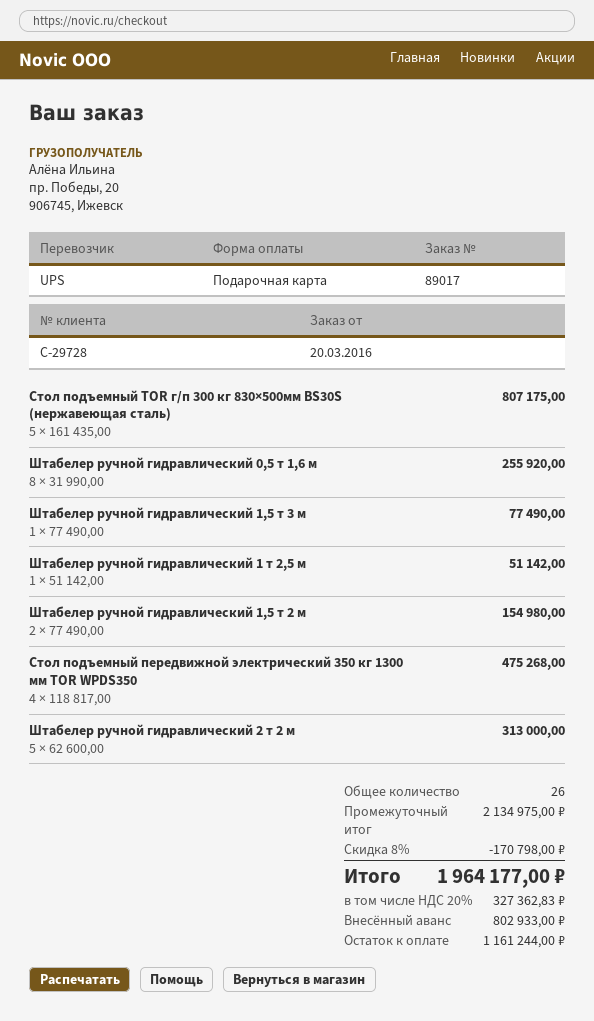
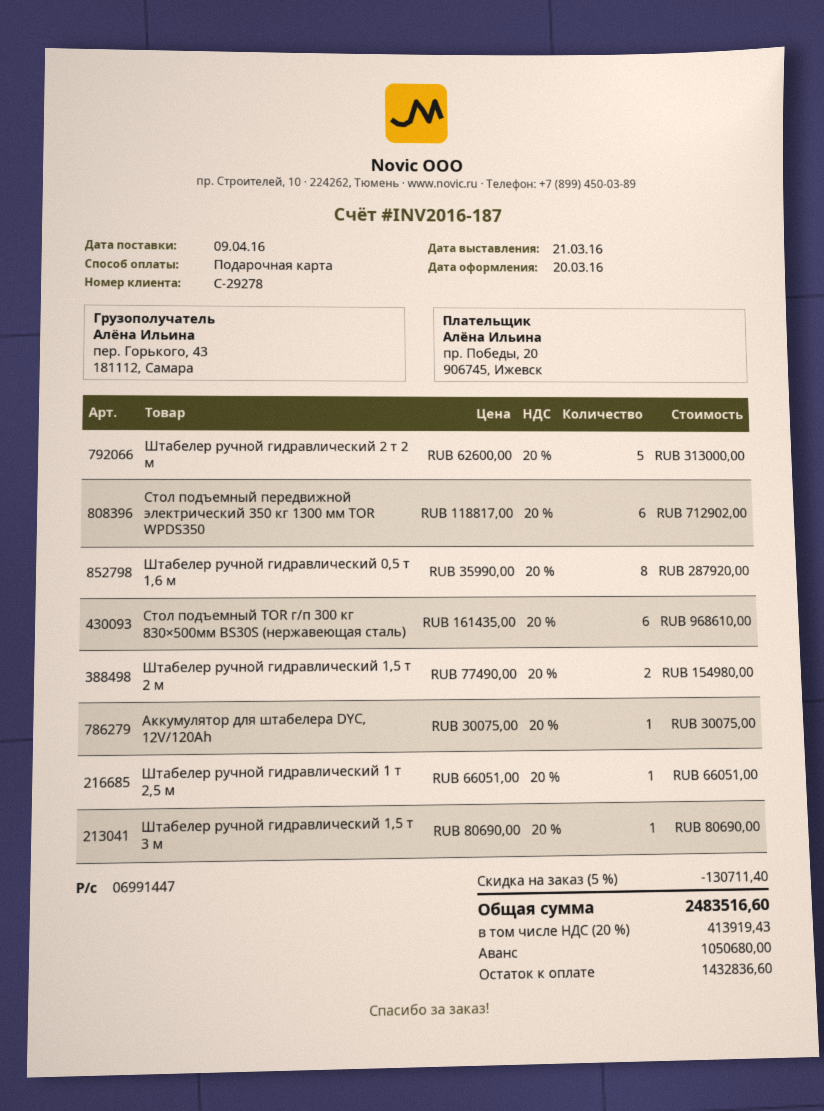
customer number: C-29728 -> C-29278
ship to: пр. Победы, 20, 906745, Ижевск -> пер. Горького, 43, 181112, Самара
Стол подъемный TOR г/п 300 кг 830×500мм BS30S (нержавеющая сталь): 5 x 161435.00 = 807175.00 -> 6 x 161435.00 = 968610.00
Штабелер ручной гидравлический 0,5 т 1,6 м: 8 x 31990.00 = 255920.00 -> 8 x 35990.00 = 287920.00
Штабелер ручной гидравлический 1,5 т 3 м: 1 x 77490.00 = 77490.00 -> 1 x 80690.00 = 80690.00
Штабелер ручной гидравлический 1 т 2,5 м: 1 x 51142.00 = 51142.00 -> 1 x 66051.00 = 66051.00
Стол подъемный передвижной электрический 350 кг 1300 мм TOR WPDS350: 4 x 118817.00 = 475268.00 -> 6 x 118817.00 = 712902.00
Аккумулятор для штабелера DYC, 12V/120Ah: none -> 1 x 30075.00 = 30075.00
discount: 8% = 170798.00 -> 5% = 130711.40
tax: 20% = 327362.83 -> 20% = 413919.43
total: 1964177.00 -> 2483516.60
deposit: 802933.00 -> 1050680.00
balance: 1161244.00 -> 1432836.60

